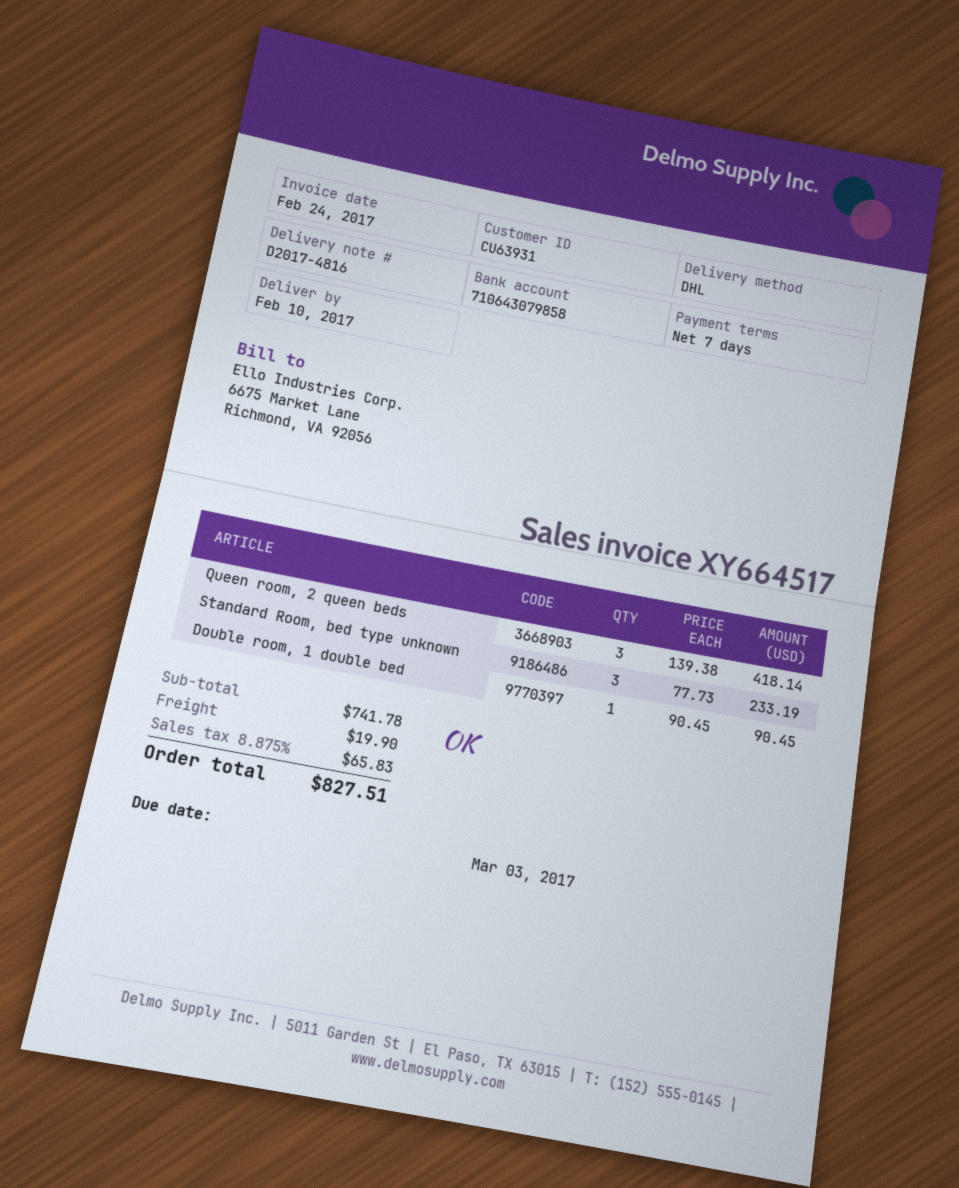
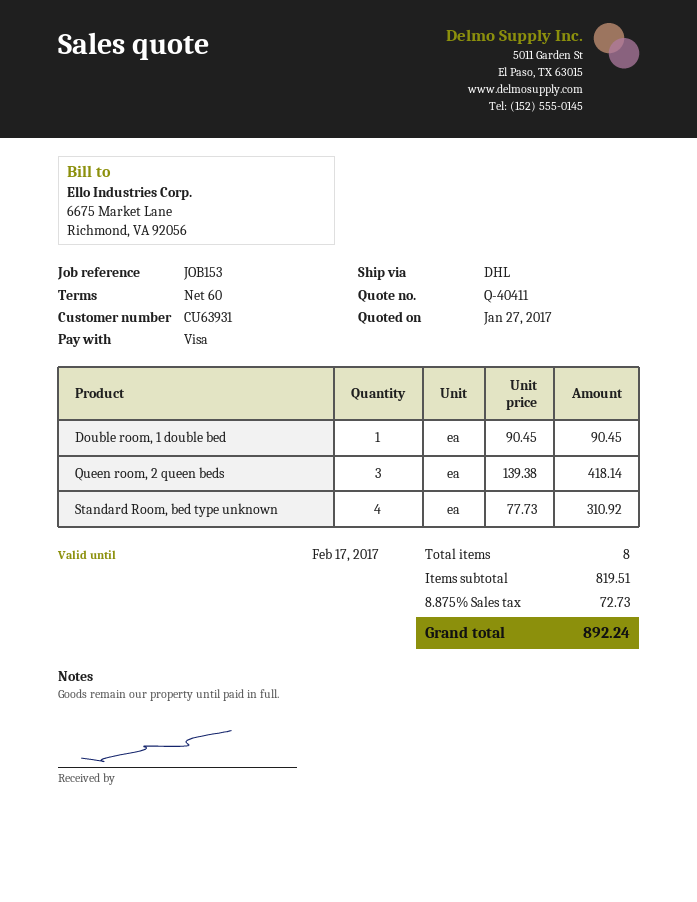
payment terms: 7 days -> 60 days
Standard Room, bed type unknown: 3 x 77.73 = 233.19 -> 4 x 77.73 = 310.92
subtotal: 741.78 -> 819.51
shipping: 19.90 -> none
tax: 8.875% = 65.83 -> 8.875% = 72.73
total: 827.51 -> 892.24

